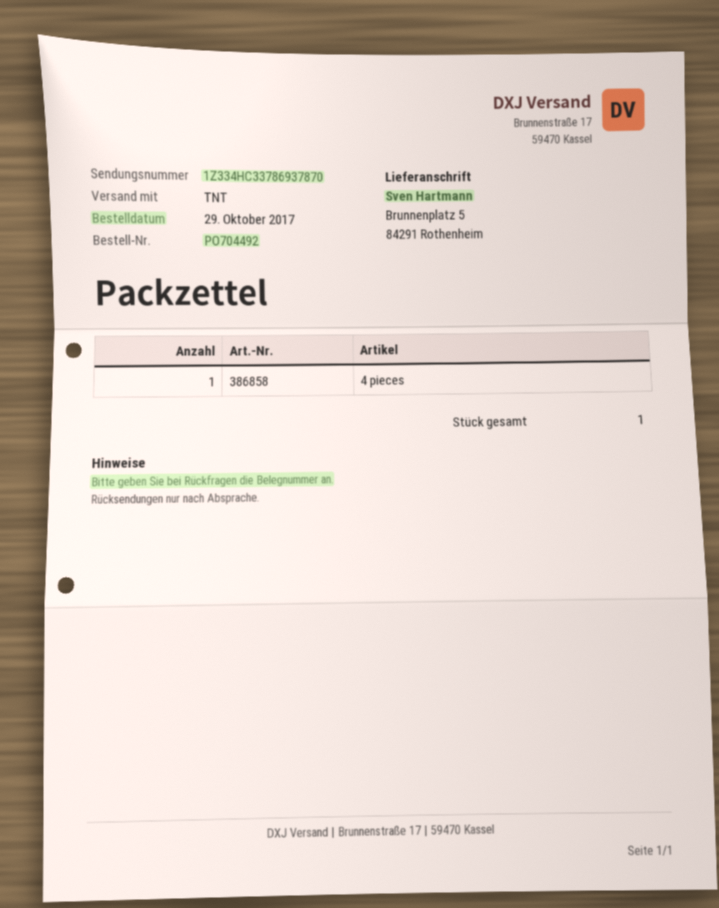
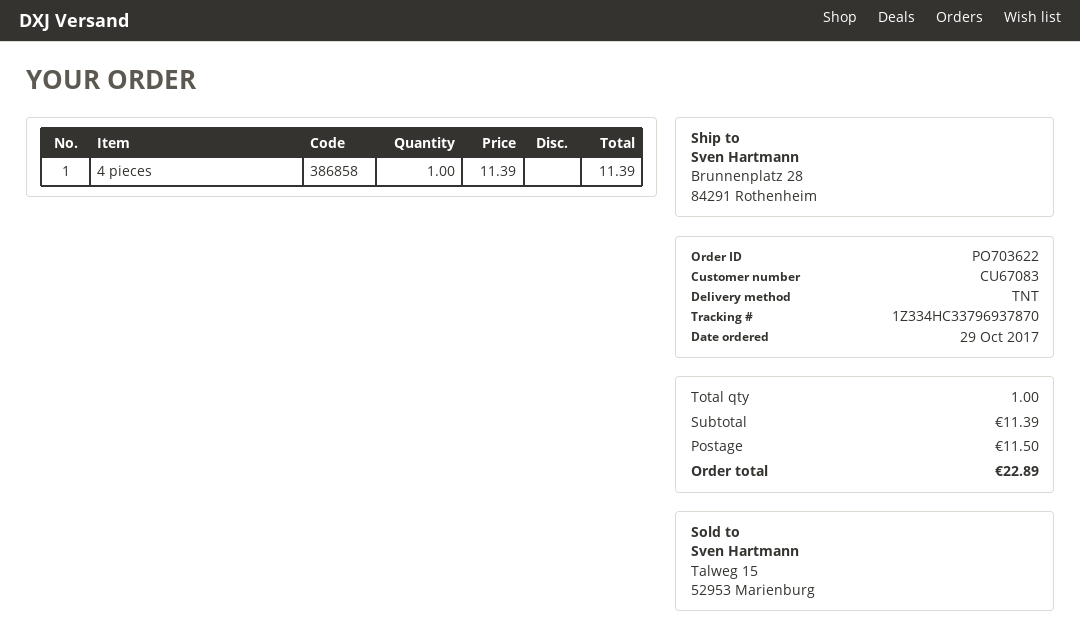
order number: PO704492 -> PO703622
tracking number: 1Z334HC33786937870 -> 1Z334HC33796937870
ship to: Brunnenplatz 5, 84291 Rothenheim -> Brunnenplatz 28, 84291 Rothenheim

